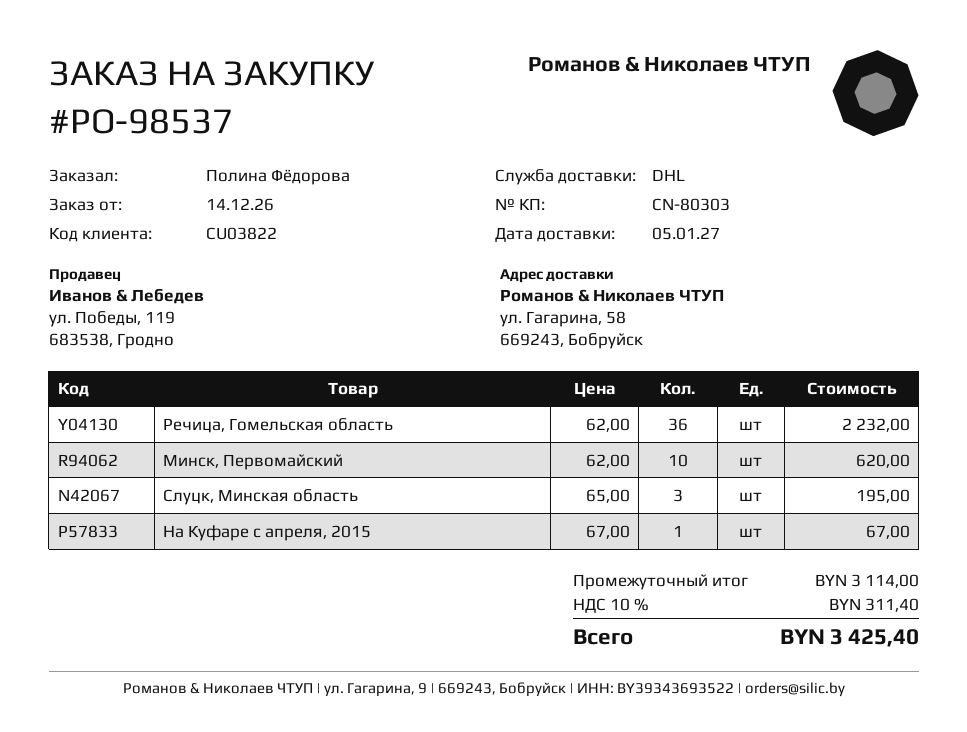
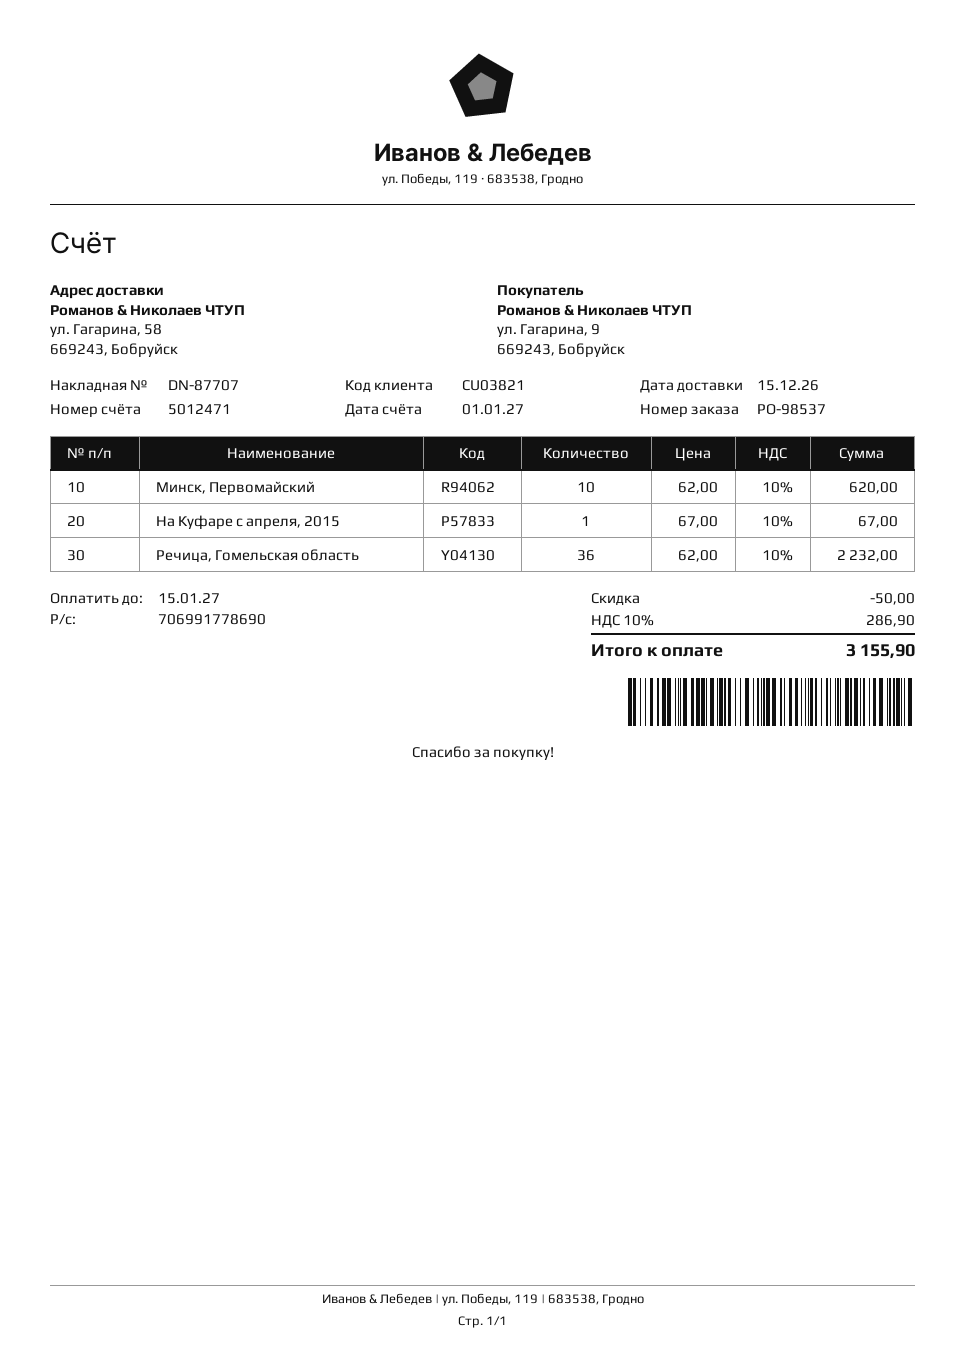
delivery date: 2027-01-05 -> 2026-12-15
customer number: CU03822 -> CU03821
Слуцк, Минская область: 3 x 65.00 = 195.00 -> none
discount: none -> 50.00
tax: 10% = 311.40 -> 10% = 286.90
total: 3425.40 -> 3155.90

